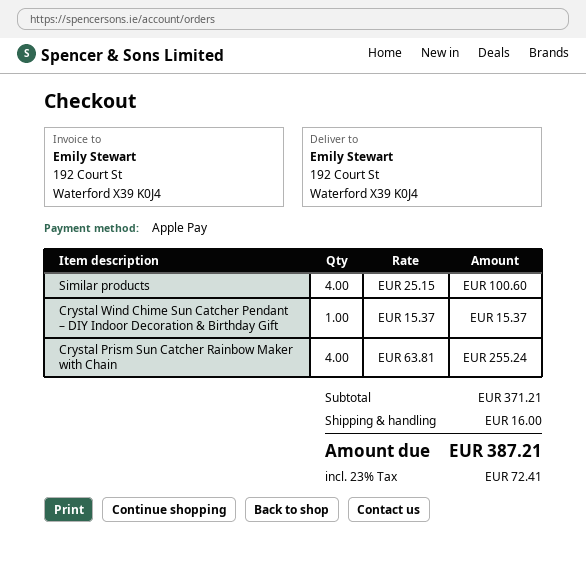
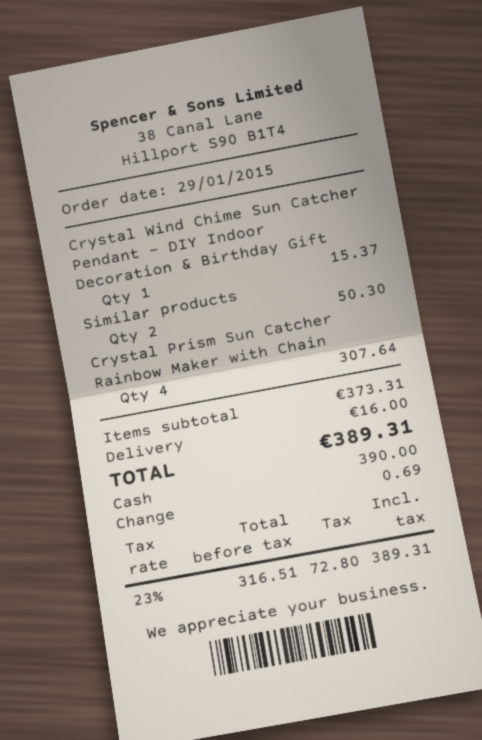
payment method: Apple Pay -> cash
Similar products: 4 for 100.60 -> 2 for 50.30
Crystal Prism Sun Catcher Rainbow Maker with Chain: 4 for 255.24 -> 4 for 307.64
subtotal: 371.21 -> 373.31
tax: 23% = 72.41 -> 23% = 72.80
total: 387.21 -> 389.31

